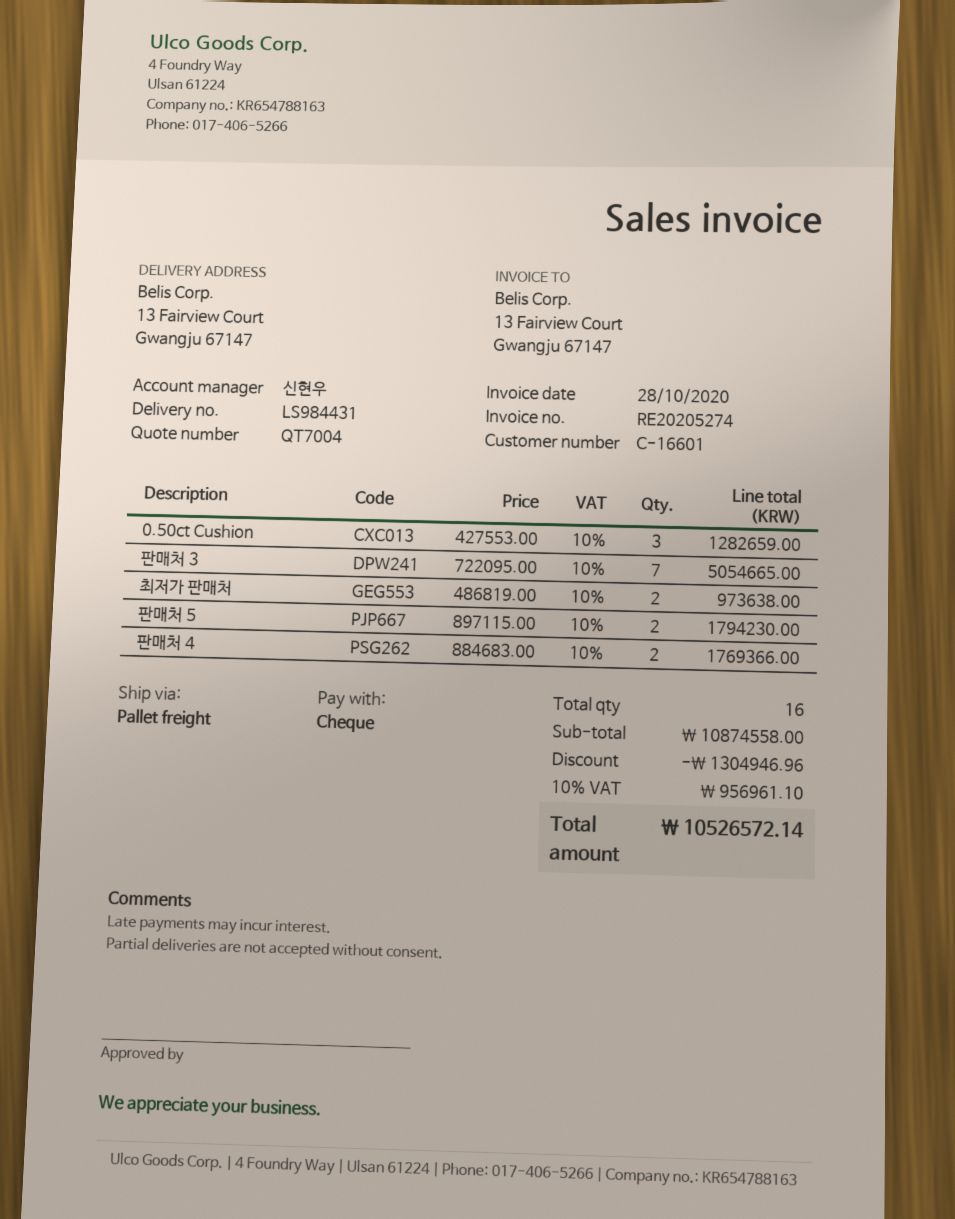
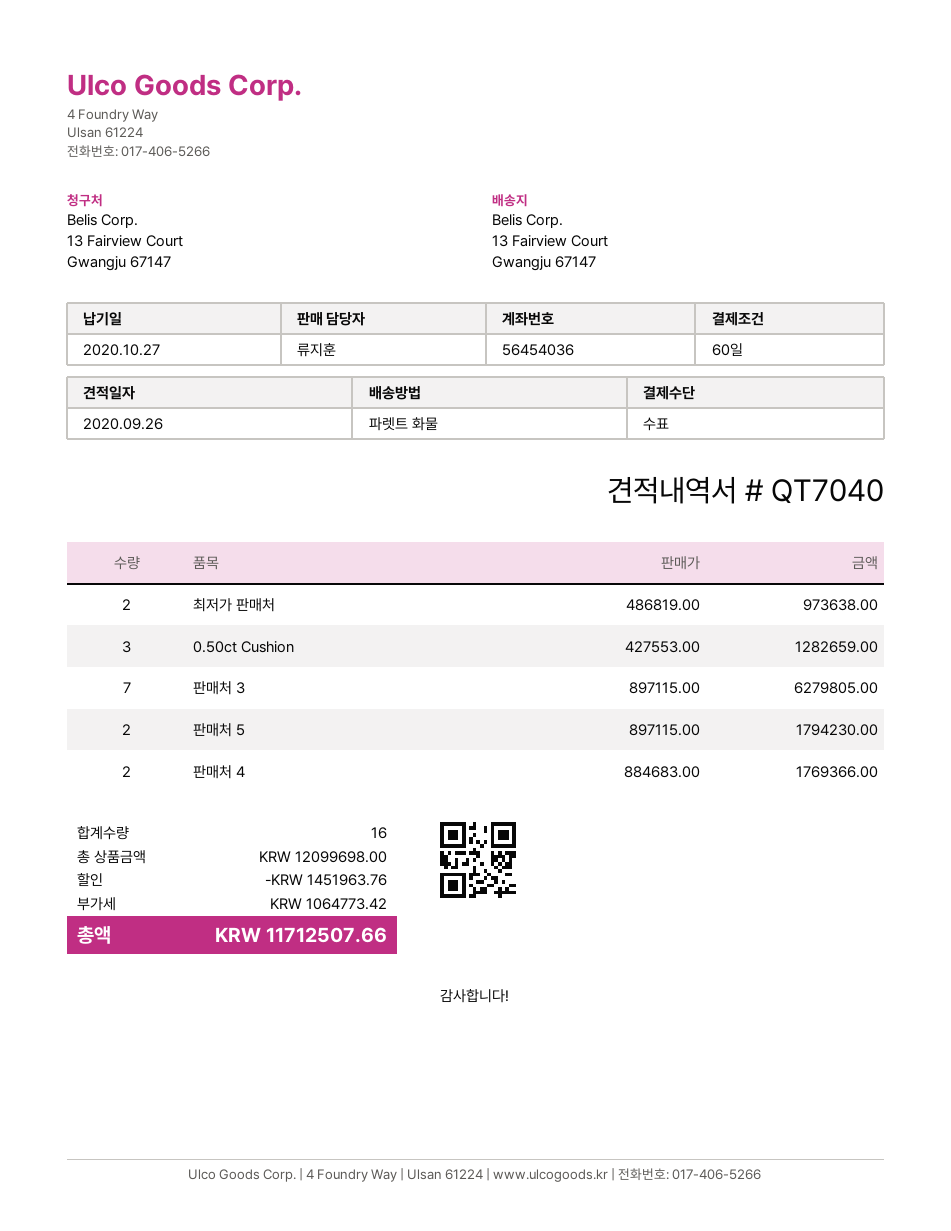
quote number: QT7004 -> QT7040
sales rep: 신현우 -> 류지훈
판매처 3: 7 x 722095.00 = 5054665.00 -> 7 x 897115.00 = 6279805.00
subtotal: 10874558.00 -> 12099698.00
discount: 1304946.96 -> 1451963.76
tax: 956961.10 -> 1064773.42
total: 10526572.14 -> 11712507.66

